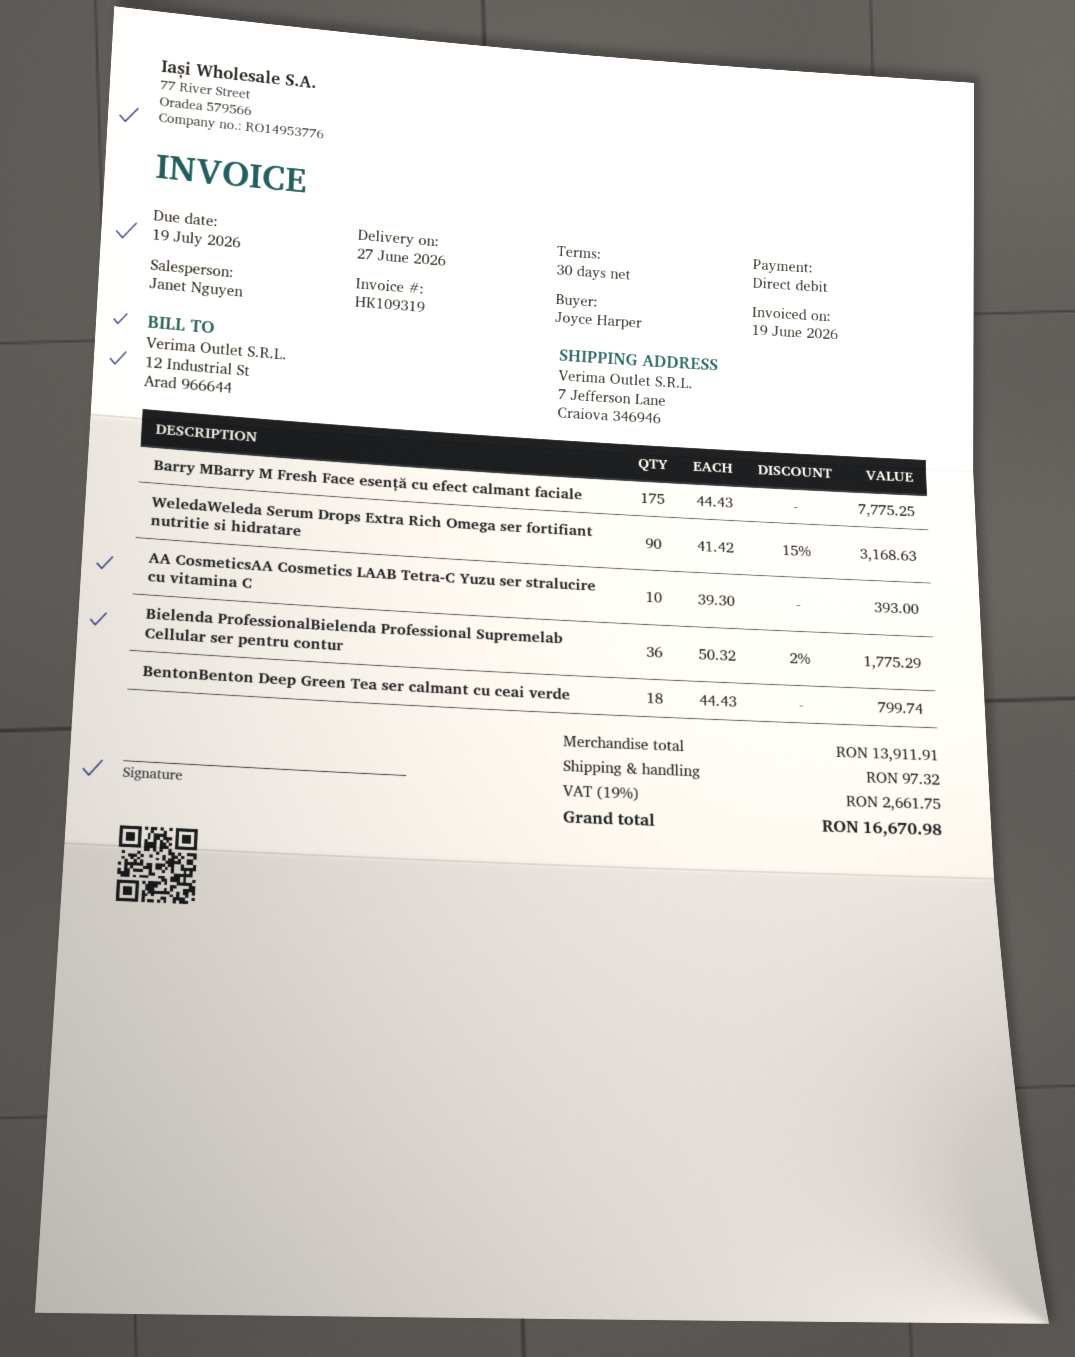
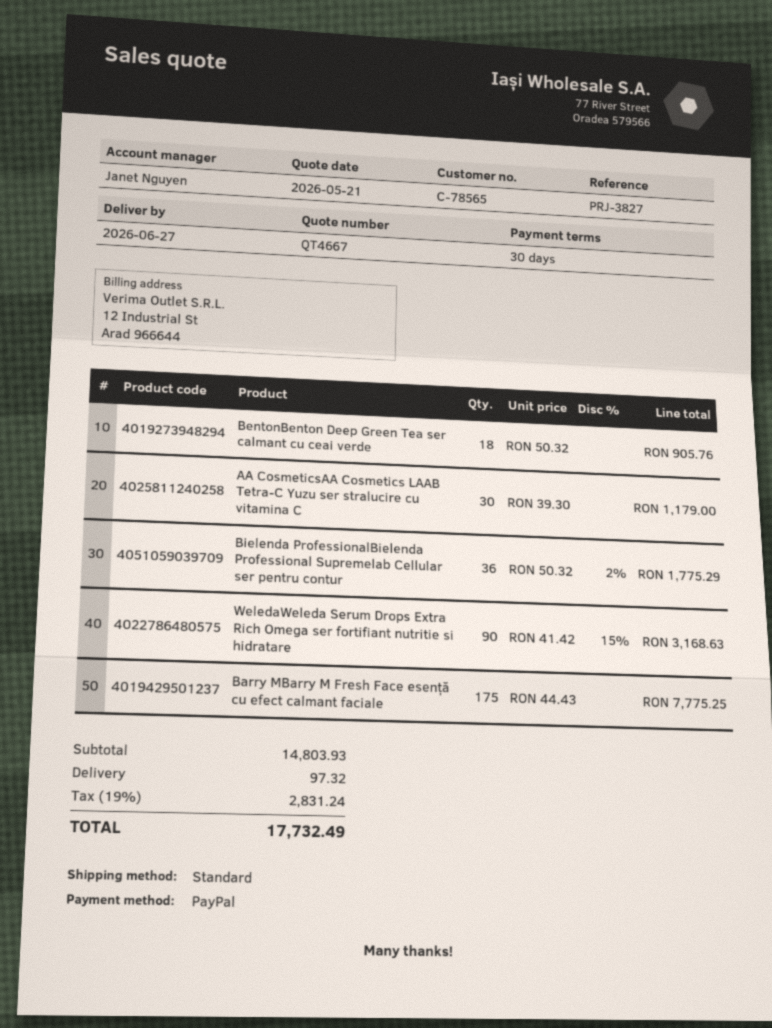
payment method: direct debit -> PayPal
AA CosmeticsAA Cosmetics LAAB Tetra-C Yuzu ser stralucire cu vitamina C: 10 x 39.30 = 393.00 -> 30 x 39.30 = 1179.00
BentonBenton Deep Green Tea ser calmant cu ceai verde: 18 x 44.43 = 799.74 -> 18 x 50.32 = 905.76
subtotal: 13911.91 -> 14803.93
tax: 19% = 2661.75 -> 19% = 2831.24
total: 16670.98 -> 17732.49

